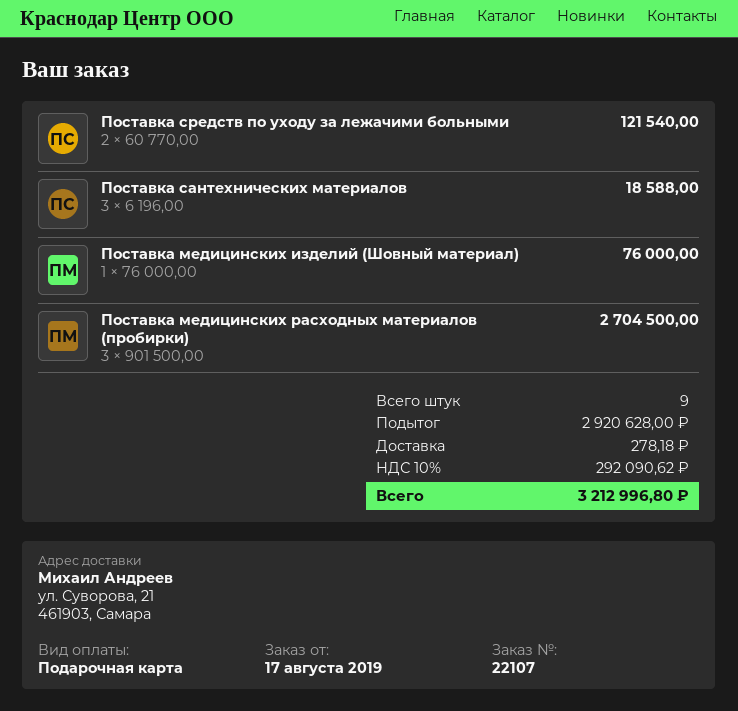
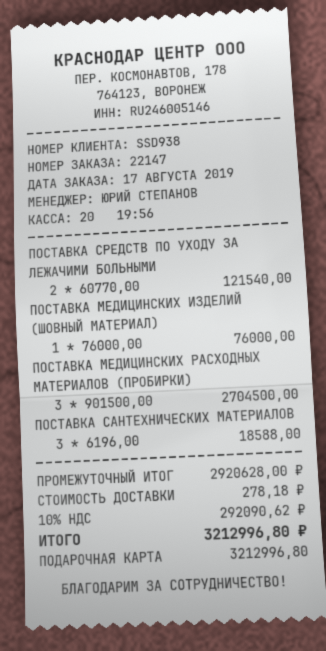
order number: 22107 -> 22147

